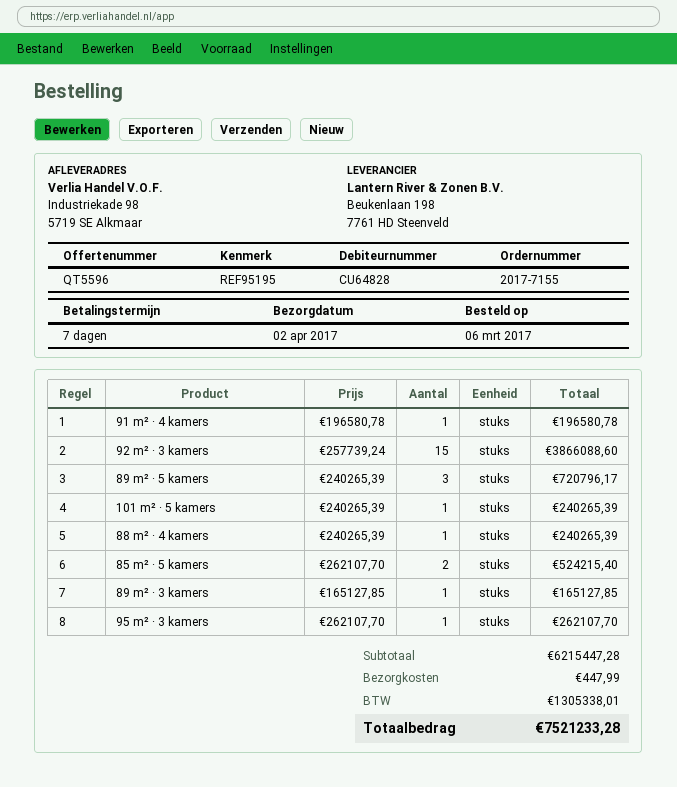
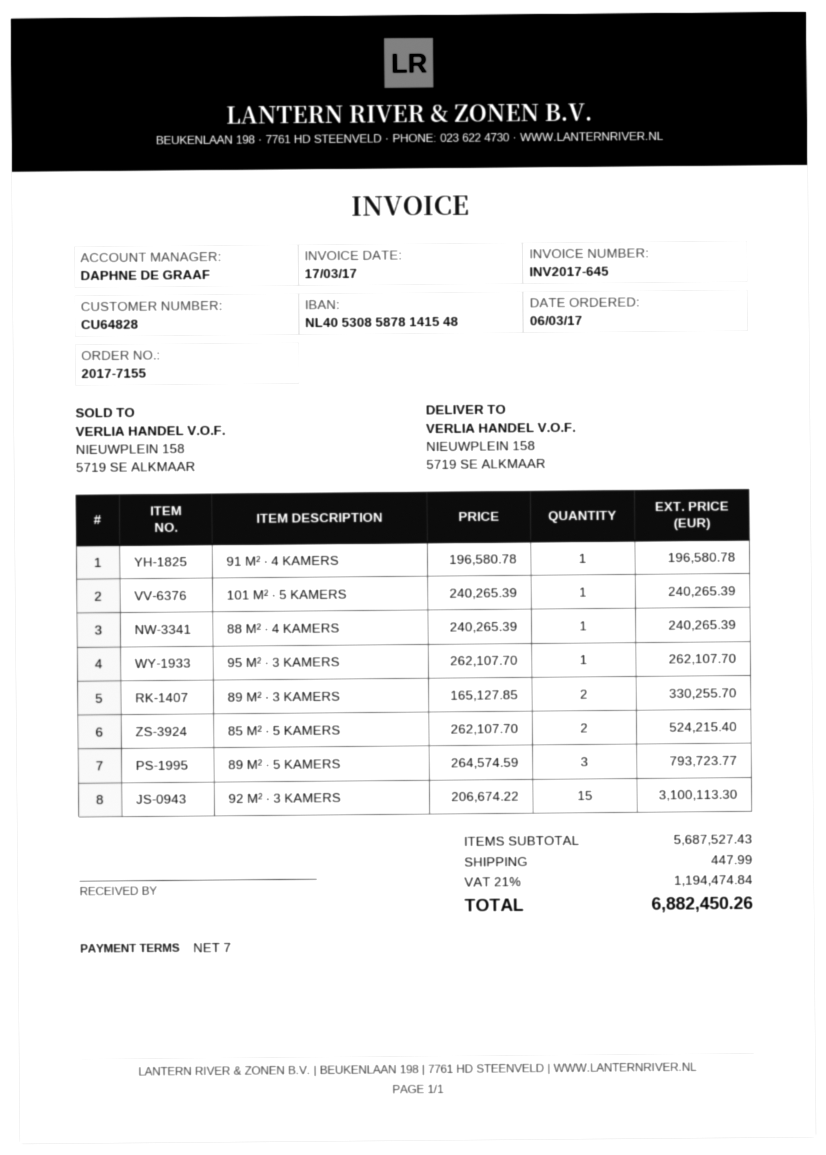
ship to: Industriekade 98, 5719 SE Alkmaar -> NIEUWPLEIN 158, 5719 SE ALKMAAR
92 m² · 3 kamers: 15 x 257739.24 = 3866088.60 -> 15 x 206674.22 = 3100113.30
89 m² · 5 kamers: 3 x 240265.39 = 720796.17 -> 3 x 264574.59 = 793723.77
89 m² · 3 kamers: 1 x 165127.85 = 165127.85 -> 2 x 165127.85 = 330255.70
subtotal: 6215447.28 -> 5687527.43
tax: 1305338.01 -> 1194474.84
total: 7521233.28 -> 6882450.26

